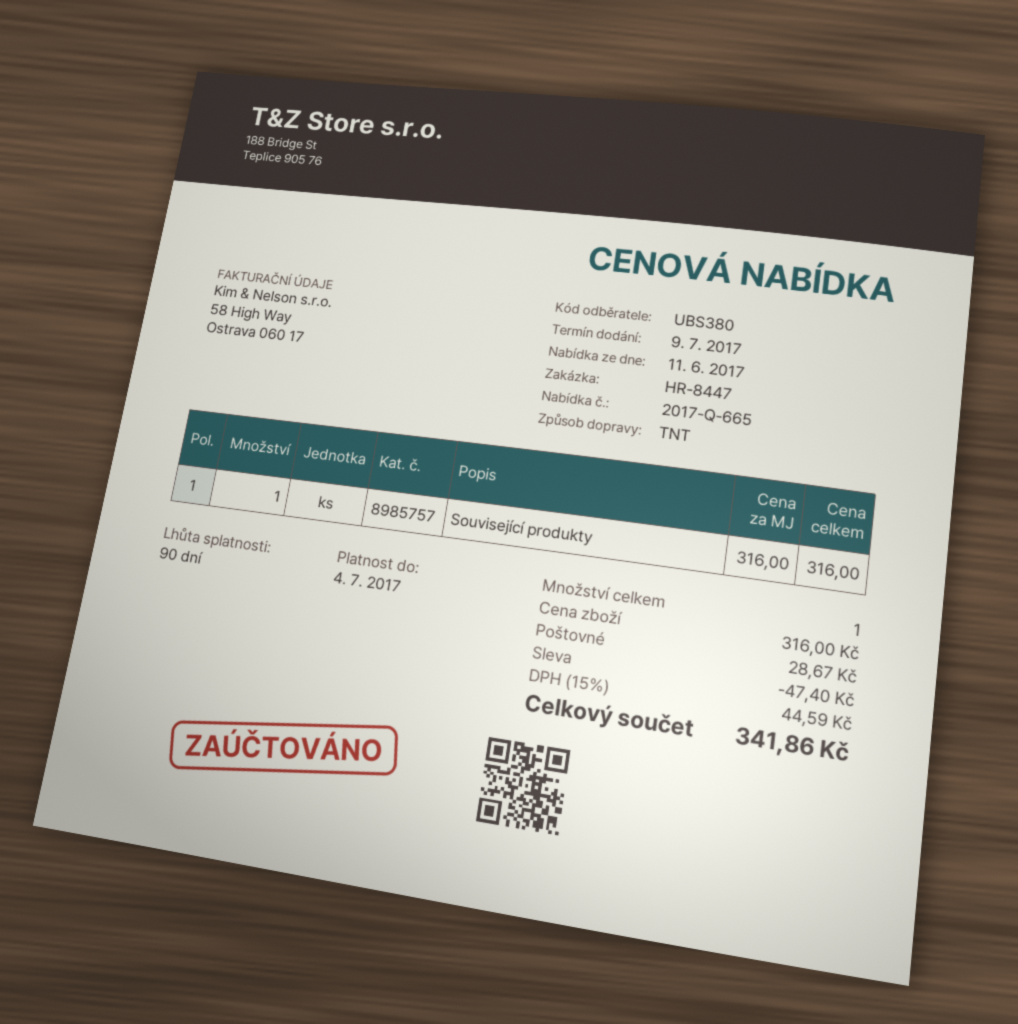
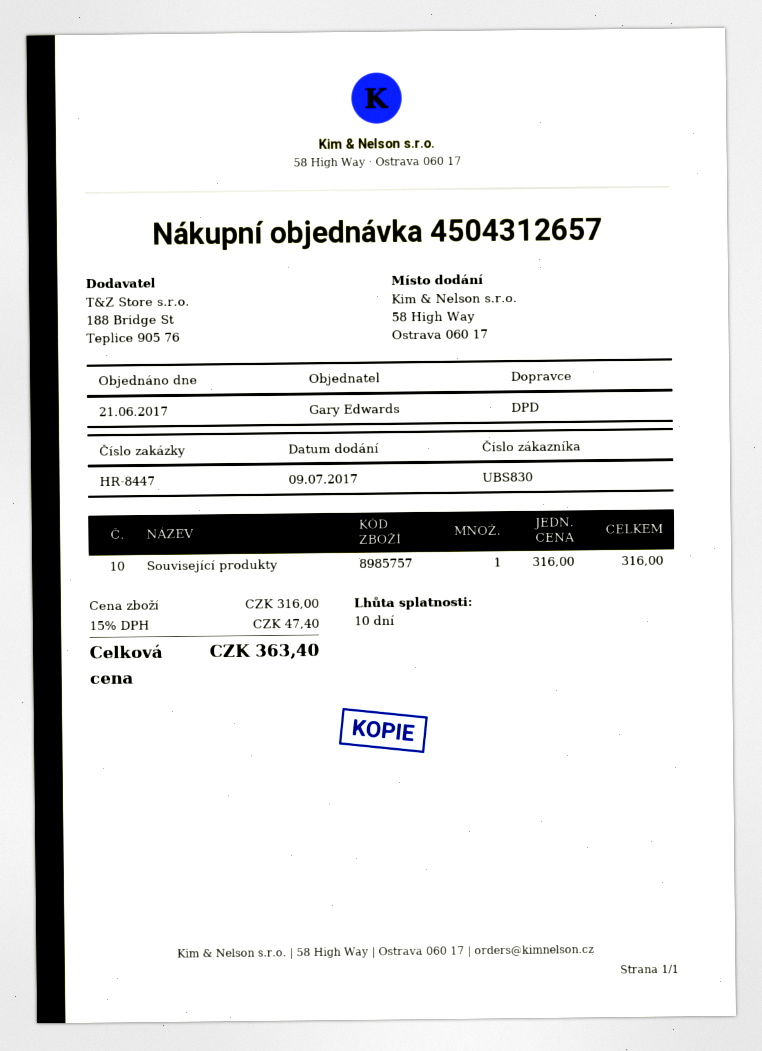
payment terms: 90 days -> 10 days
customer number: UBS380 -> UBS830
shipping method: TNT -> DPD
discount: 47.40 -> none
shipping: 28.67 -> none
tax: 15% = 44.59 -> 15% = 47.40
total: 341.86 -> 363.40

